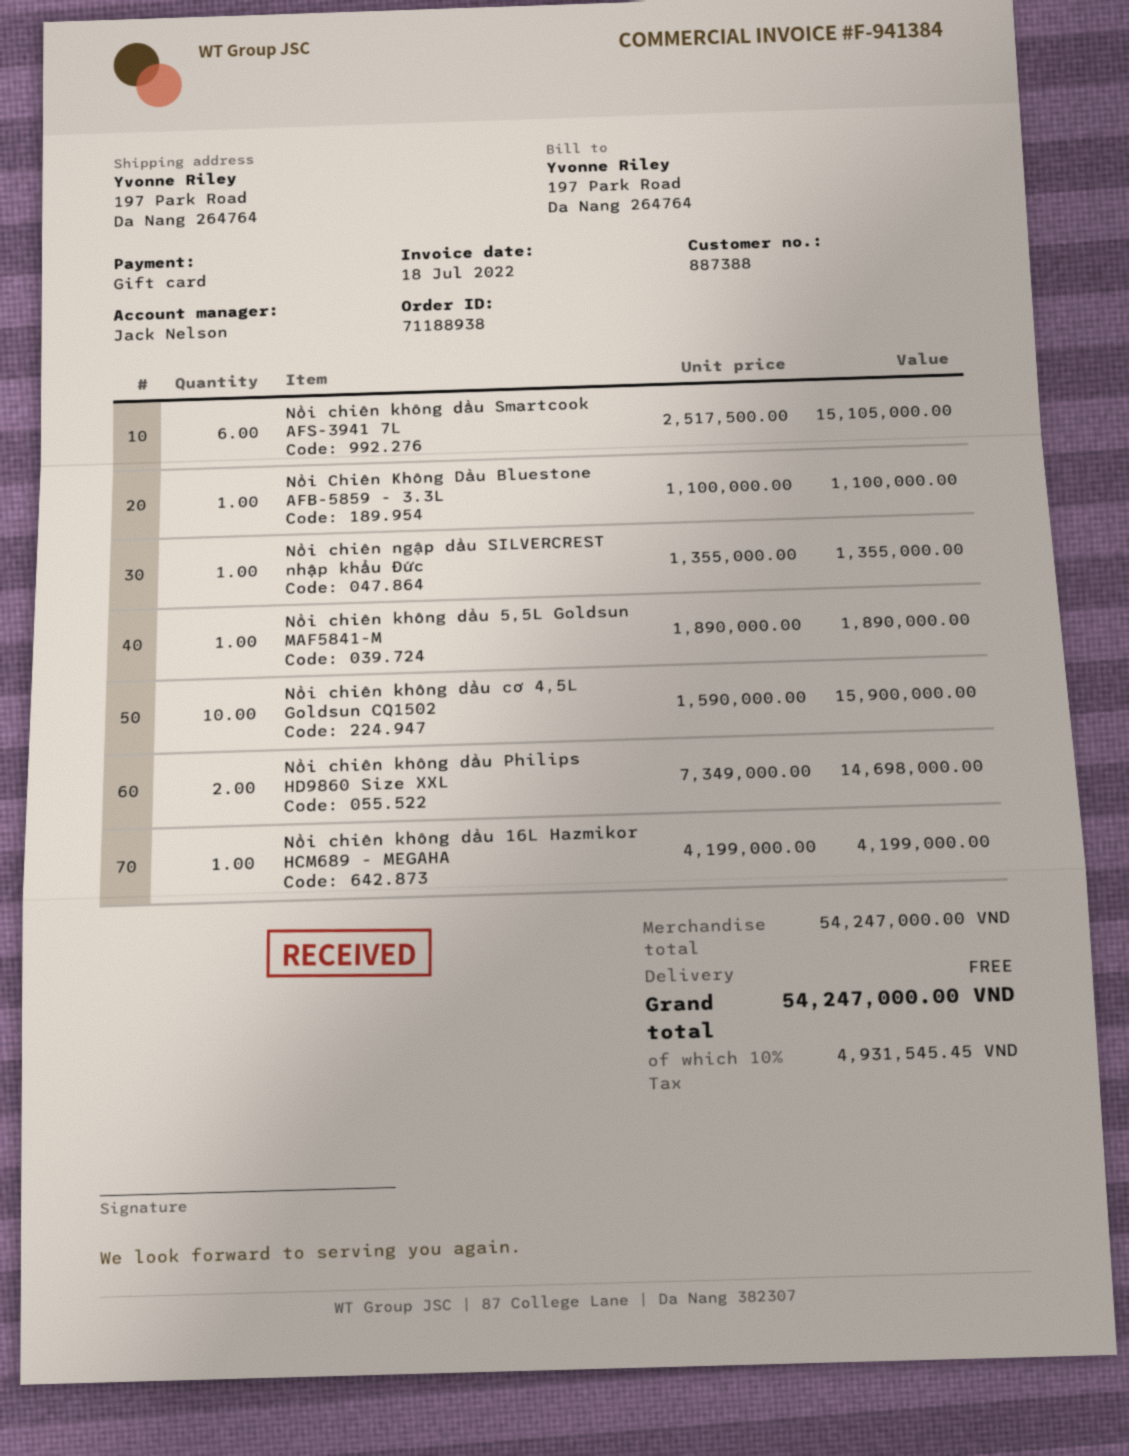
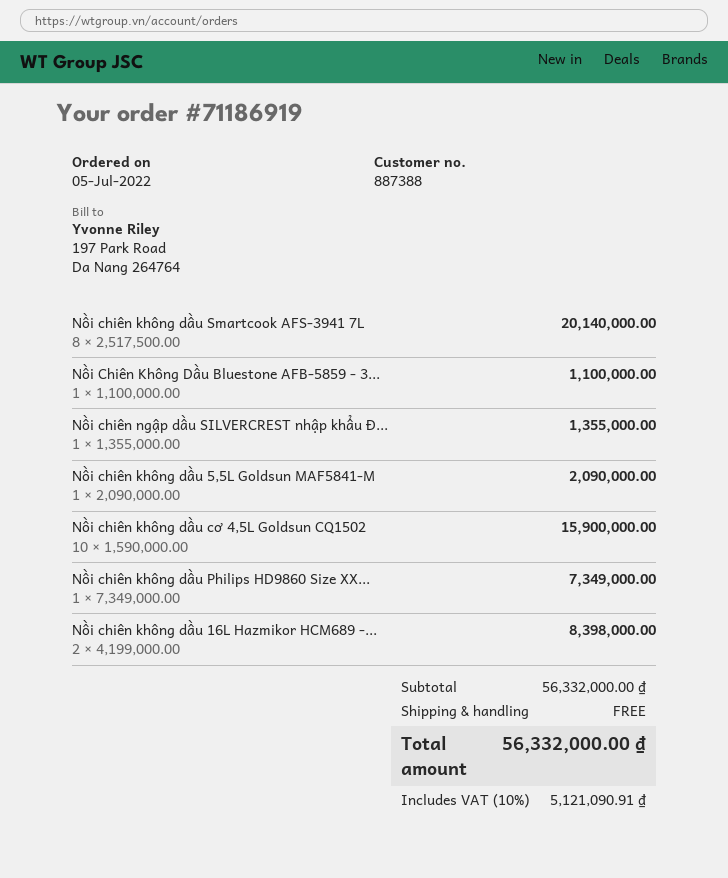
order number: 71188938 -> 71186919
Nồi chiên không dầu Smartcook AFS-3941 7L: 6 x 2517500.00 = 15105000.00 -> 8 x 2517500.00 = 20140000.00
Nồi chiên không dầu 5,5L Goldsun MAF5841-M: 1 x 1890000.00 = 1890000.00 -> 1 x 2090000.00 = 2090000.00
Nồi chiên không dầu Philips HD9860 Size XXL: 2 x 7349000.00 = 14698000.00 -> 1 x 7349000.00 = 7349000.00
Nồi chiên không dầu 16L Hazmikor HCM689 - MEGAHA: 1 x 4199000.00 = 4199000.00 -> 2 x 4199000.00 = 8398000.00
subtotal: 54247000.00 -> 56332000.00
tax: 10% = 4931545.45 -> 10% = 5121090.91
total: 54247000.00 -> 56332000.00

